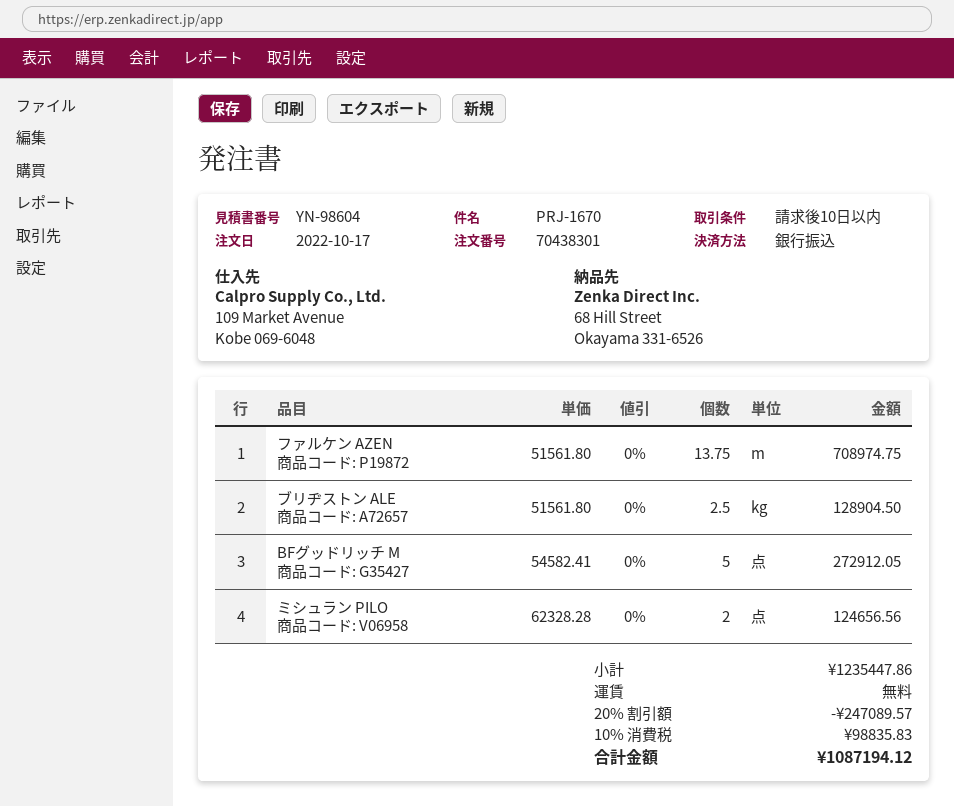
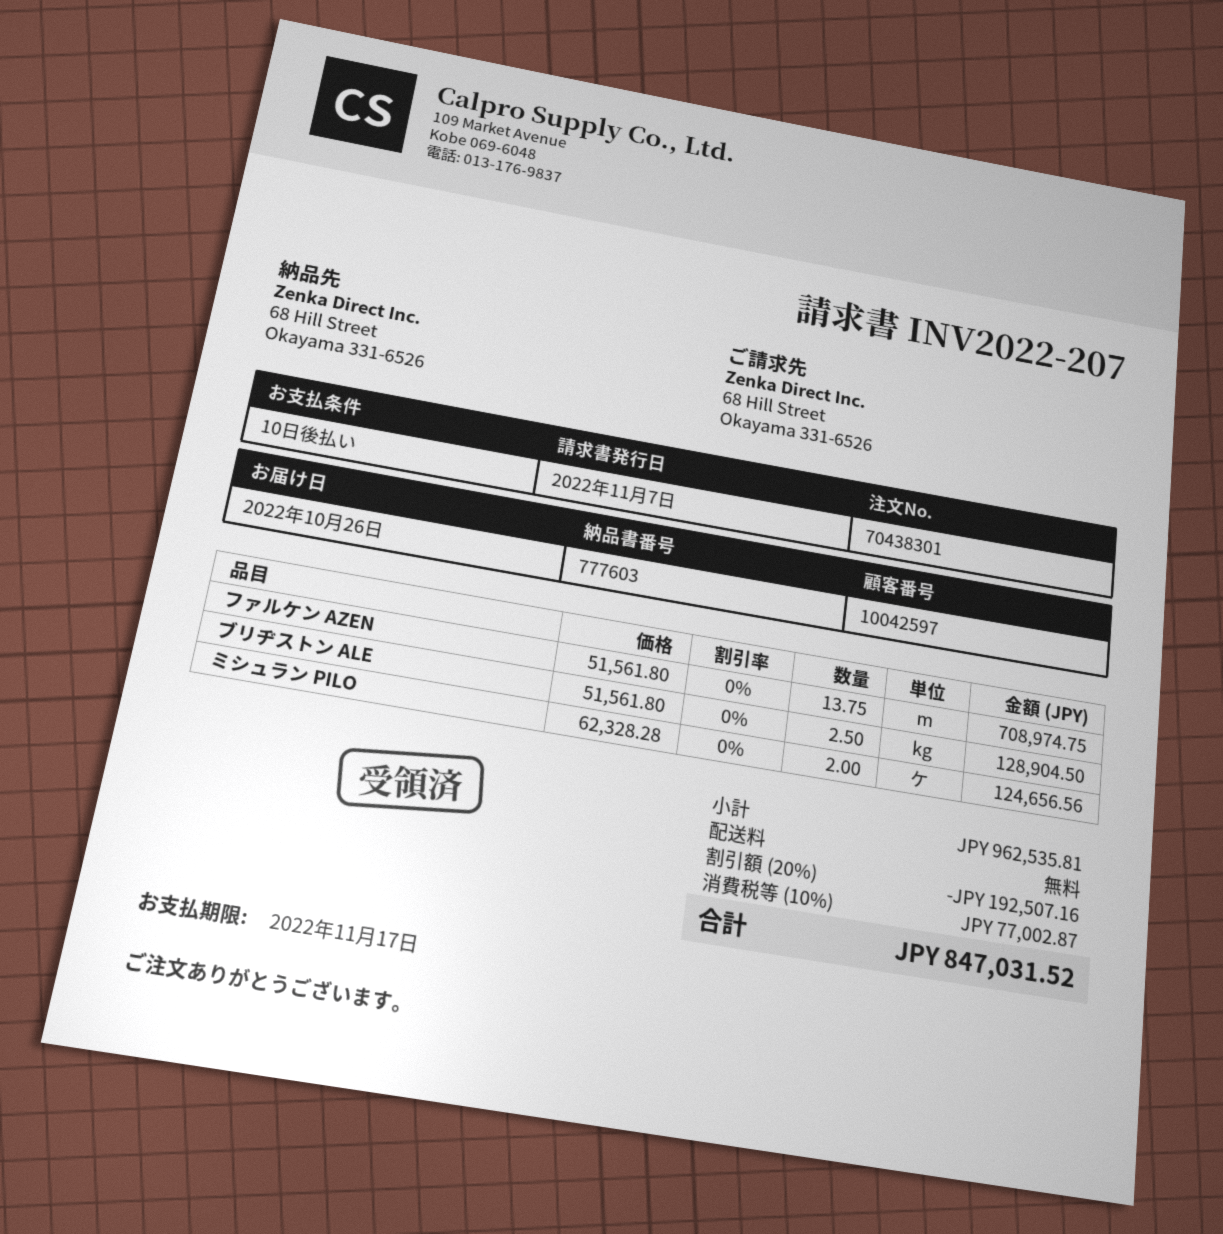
BFグッドリッチ M: 5 x 54582.41 = 272912.05 -> none
subtotal: 1235447.86 -> 962535.81
discount: 20% = 247089.57 -> 20% = 192507.16
tax: 10% = 98835.83 -> 10% = 77002.87
total: 1087194.12 -> 847031.52

